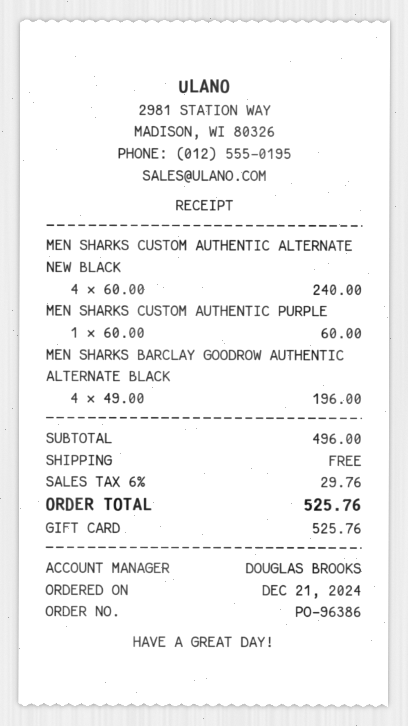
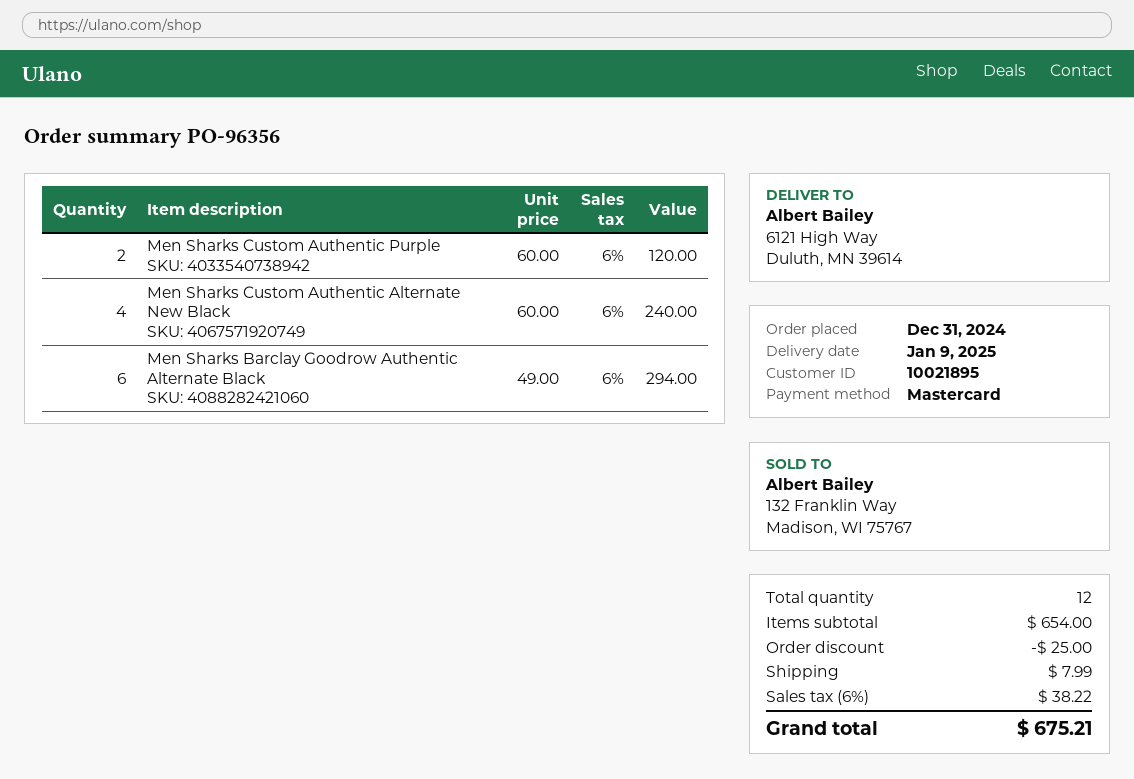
order number: PO-96386 -> PO-96356
order date: 2024-12-21 -> 2024-12-31
payment method: gift card -> Mastercard
MEN SHARKS CUSTOM AUTHENTIC PURPLE: 1 x 60.00 = 60.00 -> 2 x 60.00 = 120.00
MEN SHARKS BARCLAY GOODROW AUTHENTIC ALTERNATE BLACK: 4 x 49.00 = 196.00 -> 6 x 49.00 = 294.00
subtotal: 496.00 -> 654.00
discount: none -> 25.00
shipping: 0.00 -> 7.99
tax: 6% = 29.76 -> 6% = 38.22
total: 525.76 -> 675.21

